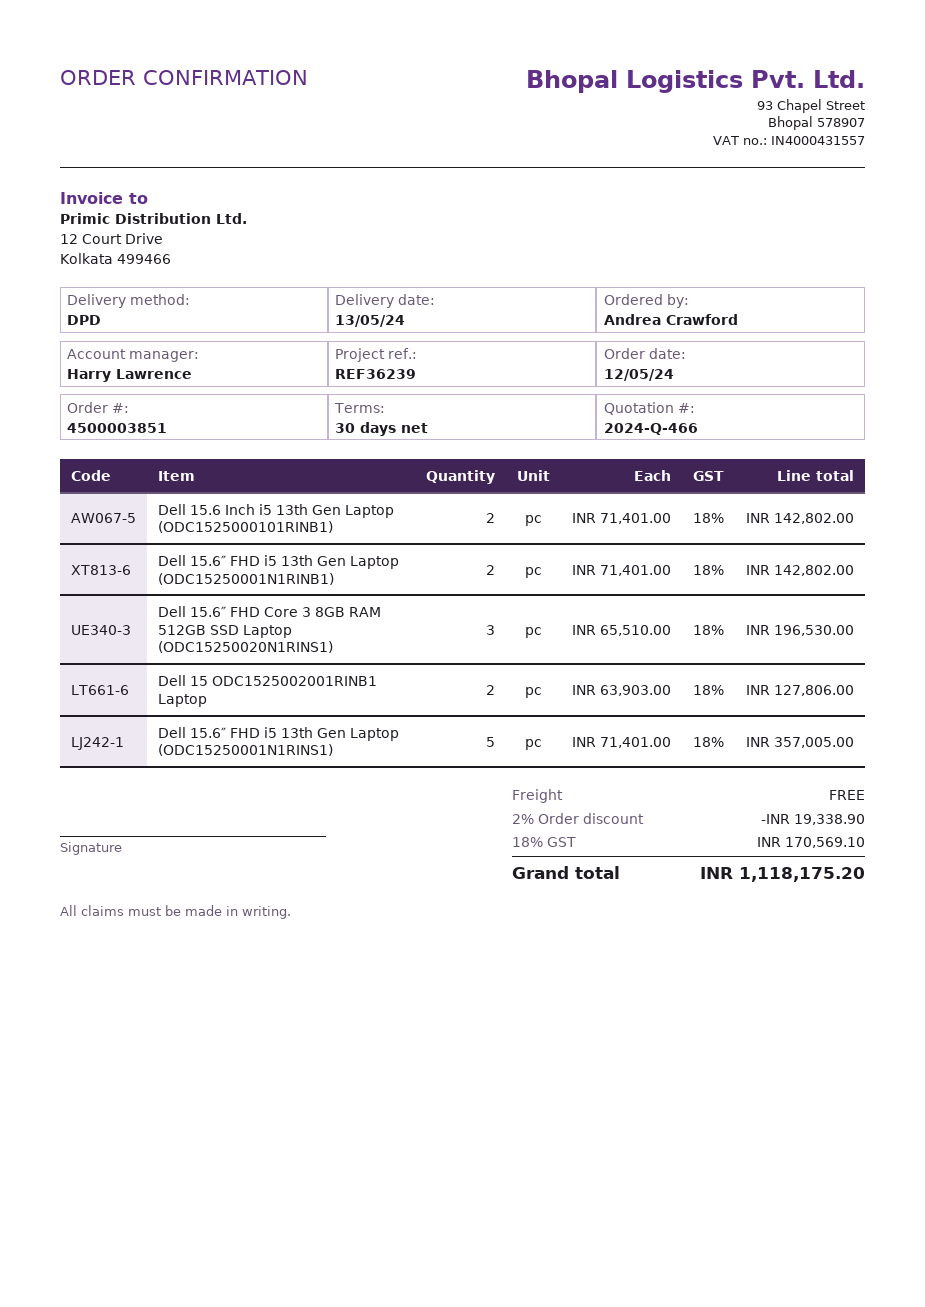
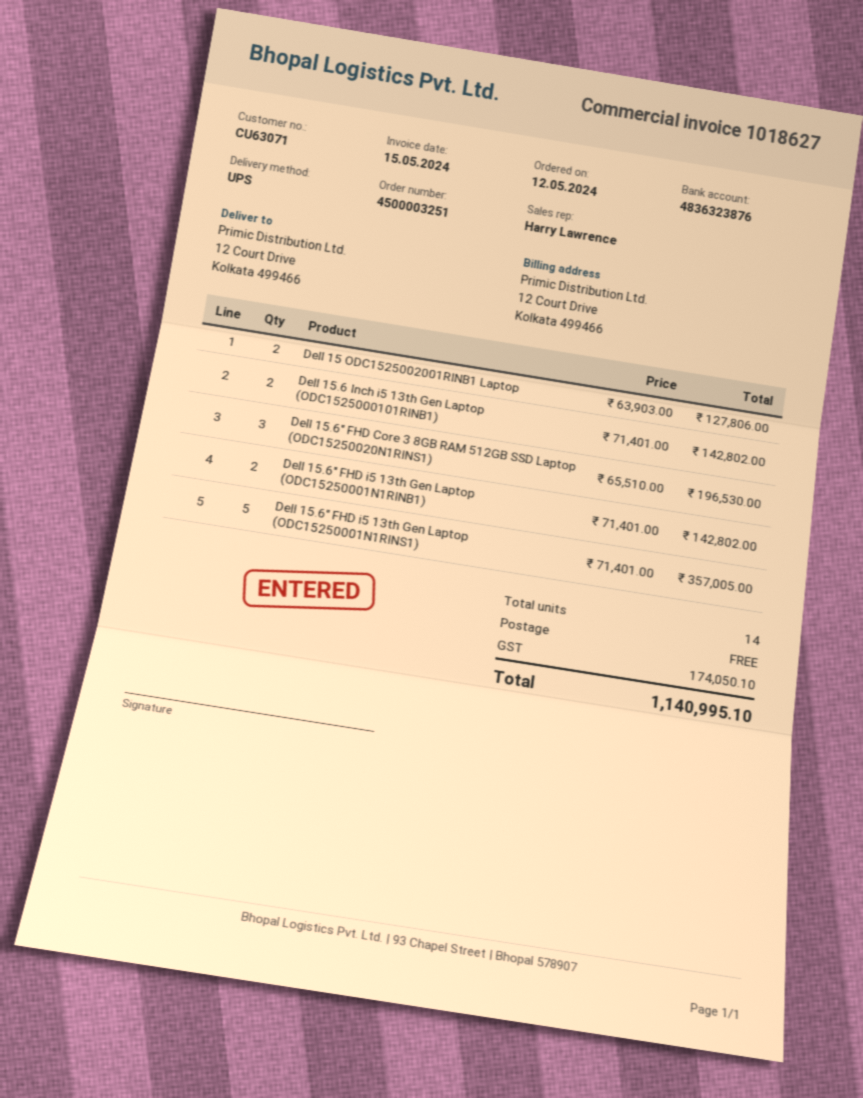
order number: 4500003851 -> 4500003251
shipping method: DPD -> UPS
discount: 2% = 19338.90 -> none
tax: 170569.10 -> 174050.10
total: 1118175.20 -> 1140995.10

